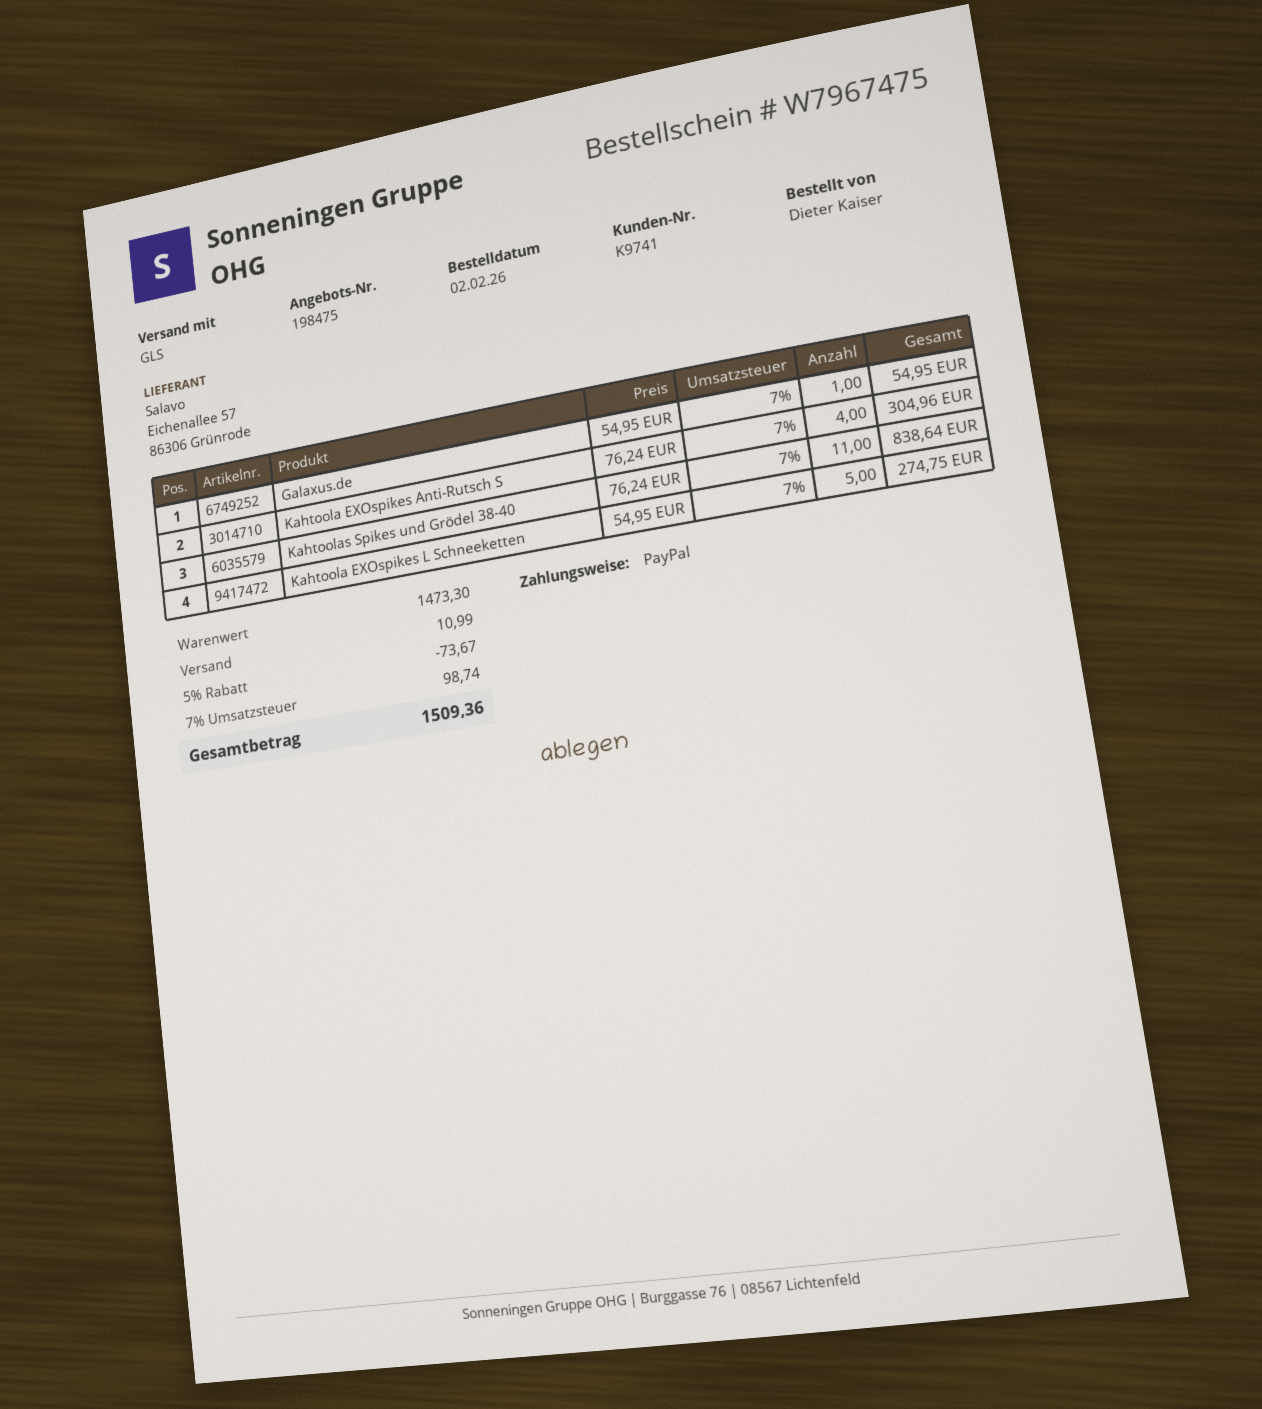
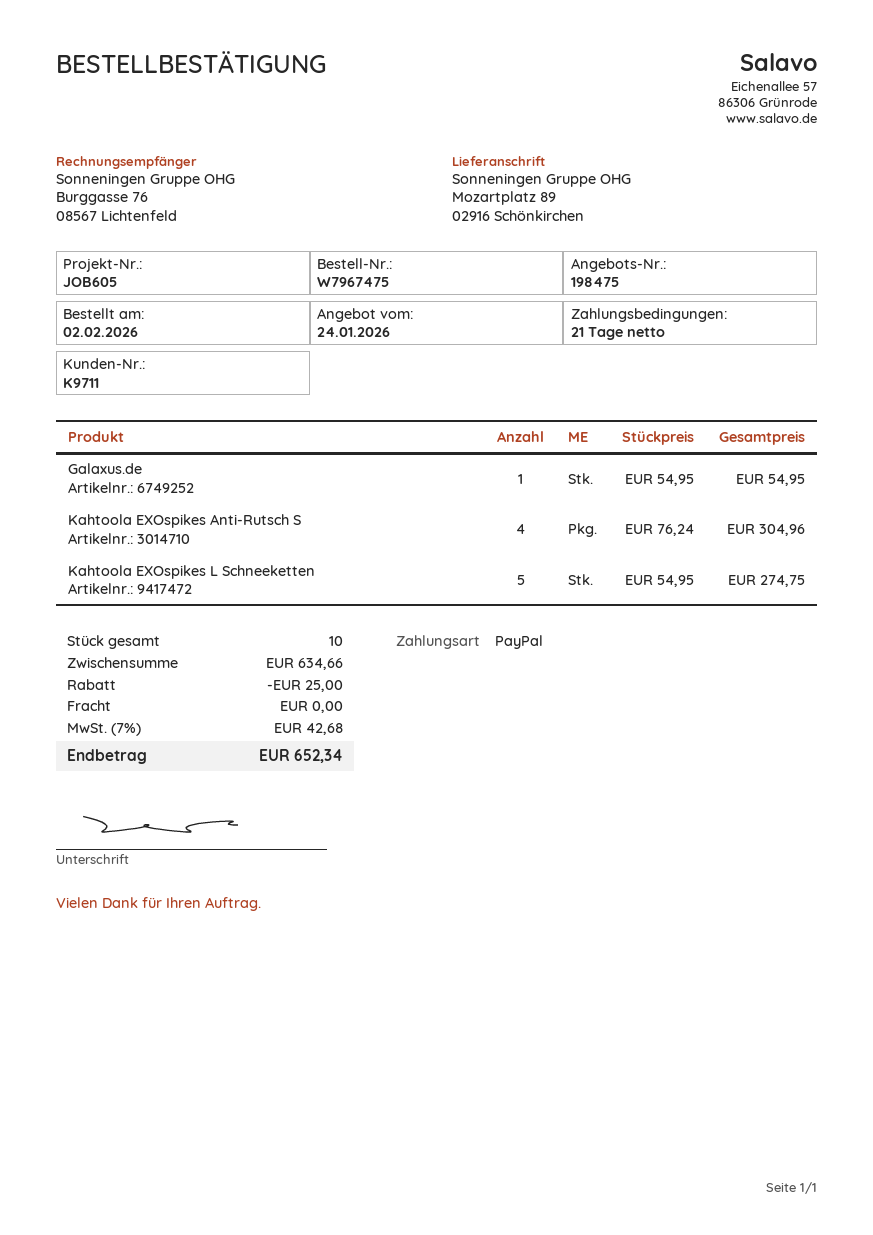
customer number: K9741 -> K9711
Kahtoolas Spikes und Grödel 38-40: 11 x 76.24 = 838.64 -> none
subtotal: 1473.30 -> 634.66
discount: 73.67 -> 25.00
shipping: 10.99 -> 0.00
tax: 7% = 98.74 -> 7% = 42.68
total: 1509.36 -> 652.34

